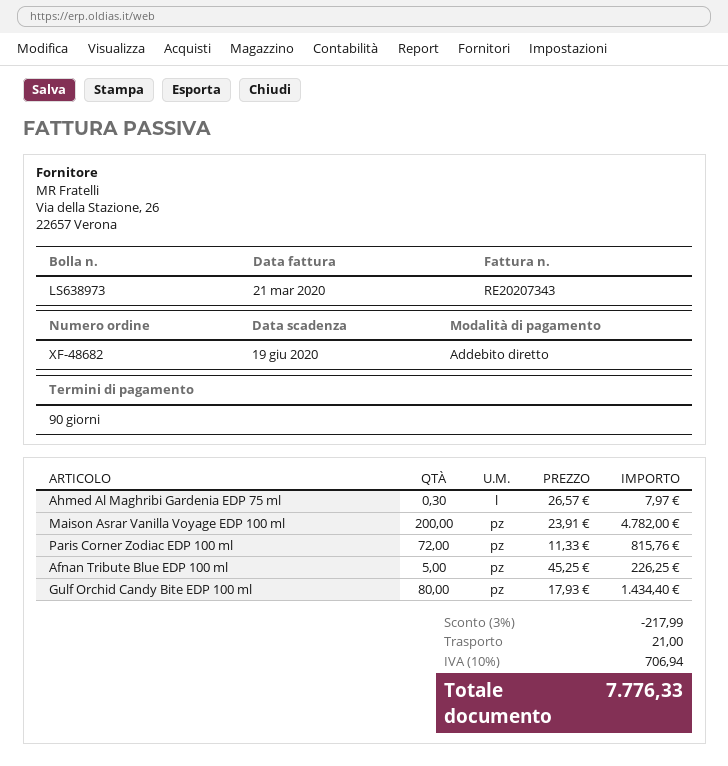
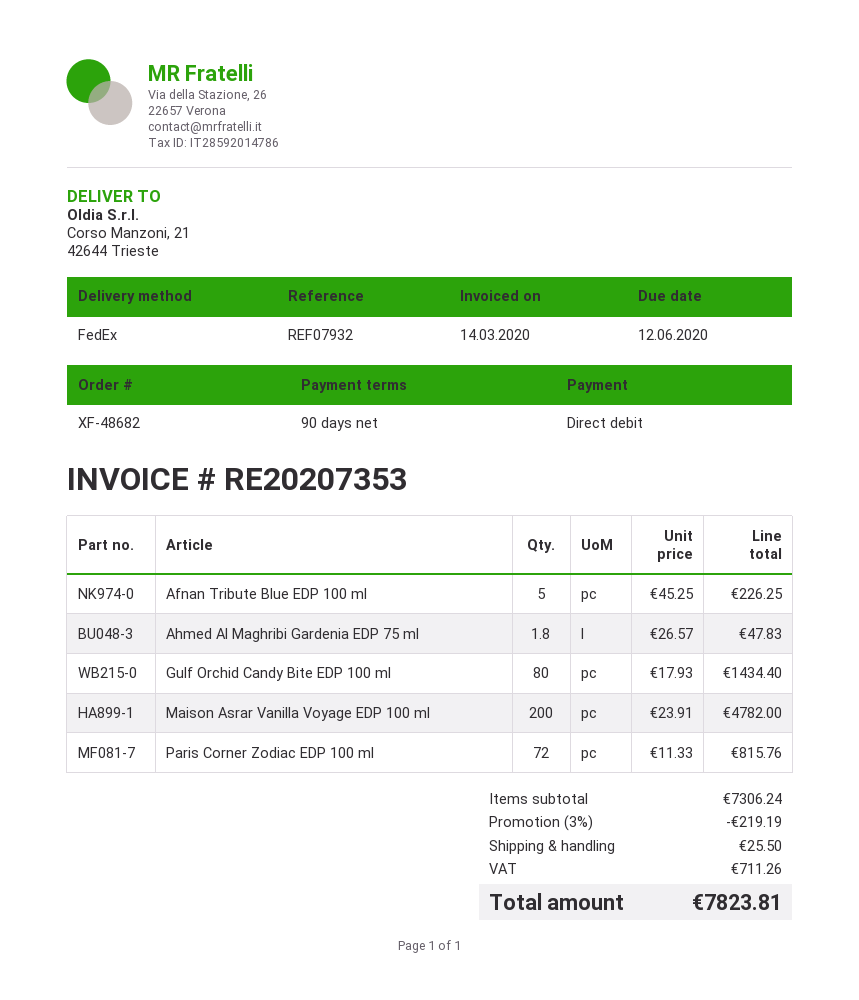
invoice number: RE20207343 -> RE20207353
invoice date: 2020-03-21 -> 2020-03-14
due date: 2020-06-19 -> 2020-06-12
Ahmed Al Maghribi Gardenia EDP 75 ml: 0.3 x 26.57 = 7.97 -> 1.8 x 26.57 = 47.83
discount: 3% = 217.99 -> 3% = 219.19
shipping: 21.00 -> 25.50
tax: 706.94 -> 711.26
total: 7776.33 -> 7823.81

